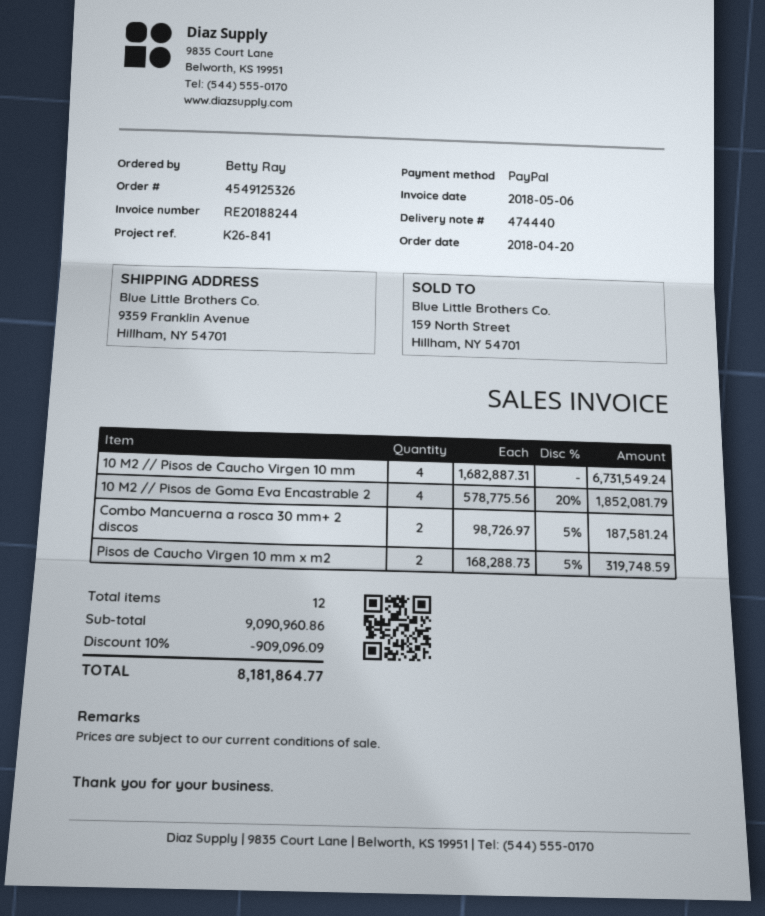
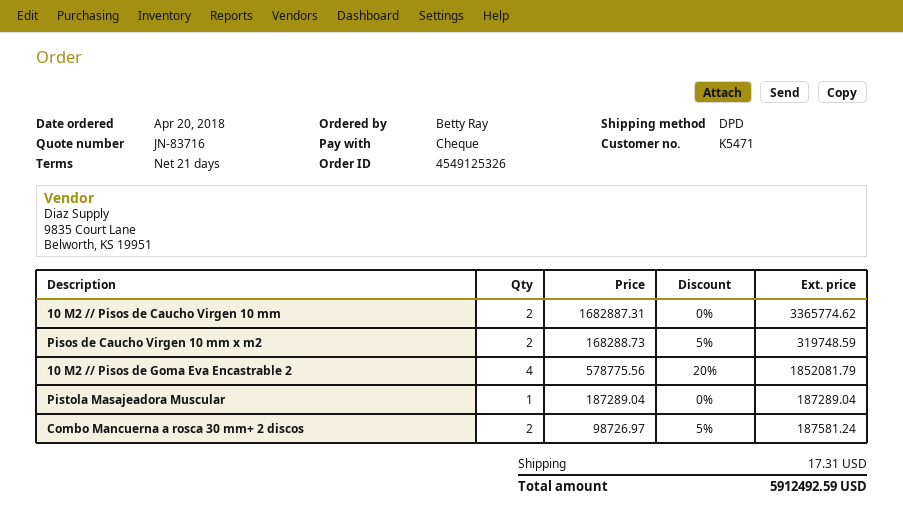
payment method: PayPal -> cheque
10 M2 // Pisos de Caucho Virgen 10 mm: 4 x 1682887.31 = 6731549.24 -> 2 x 1682887.31 = 3365774.62
Pistola Masajeadora Muscular: none -> 1 x 187289.04 = 187289.04
discount: 10% = 909096.09 -> none
shipping: none -> 17.31
total: 8181864.77 -> 5912492.59

